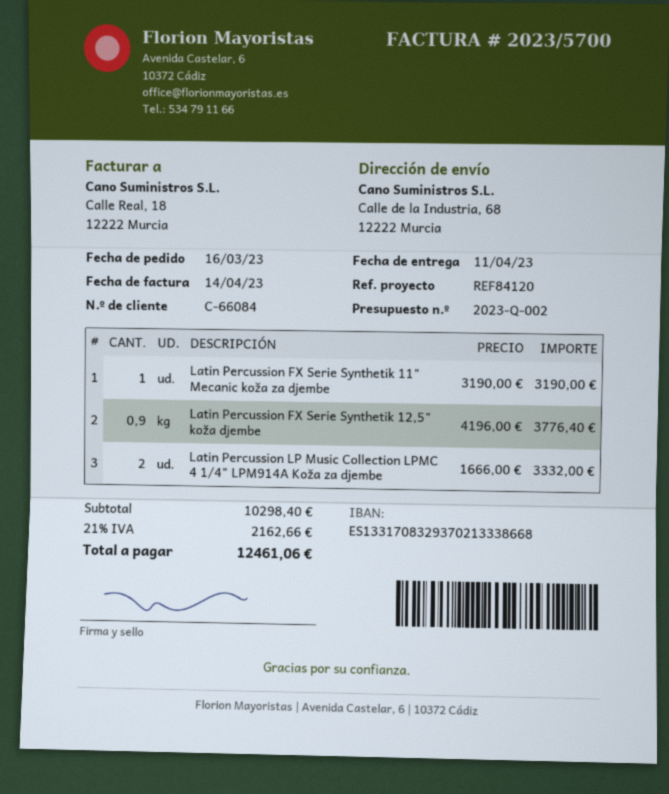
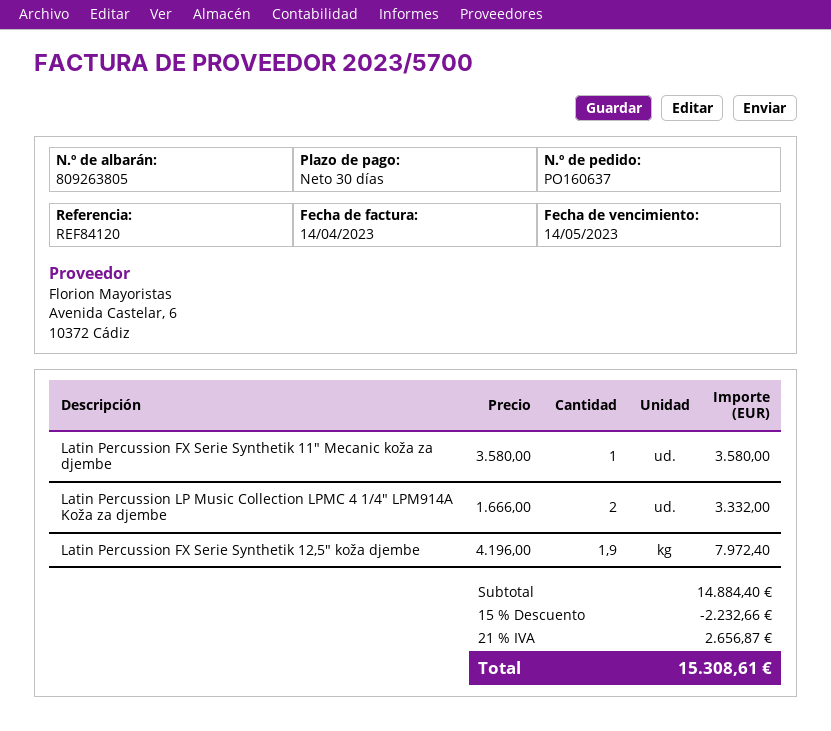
Latin Percussion FX Serie Synthetik 11" Mecanic koža za djembe: 1 x 3190.00 = 3190.00 -> 1 x 3580.00 = 3580.00
Latin Percussion FX Serie Synthetik 12,5" koža djembe: 0.9 x 4196.00 = 3776.40 -> 1.9 x 4196.00 = 7972.40
subtotal: 10298.40 -> 14884.40
discount: none -> 15% = 2232.66
tax: 21% = 2162.66 -> 21% = 2656.87
total: 12461.06 -> 15308.61

